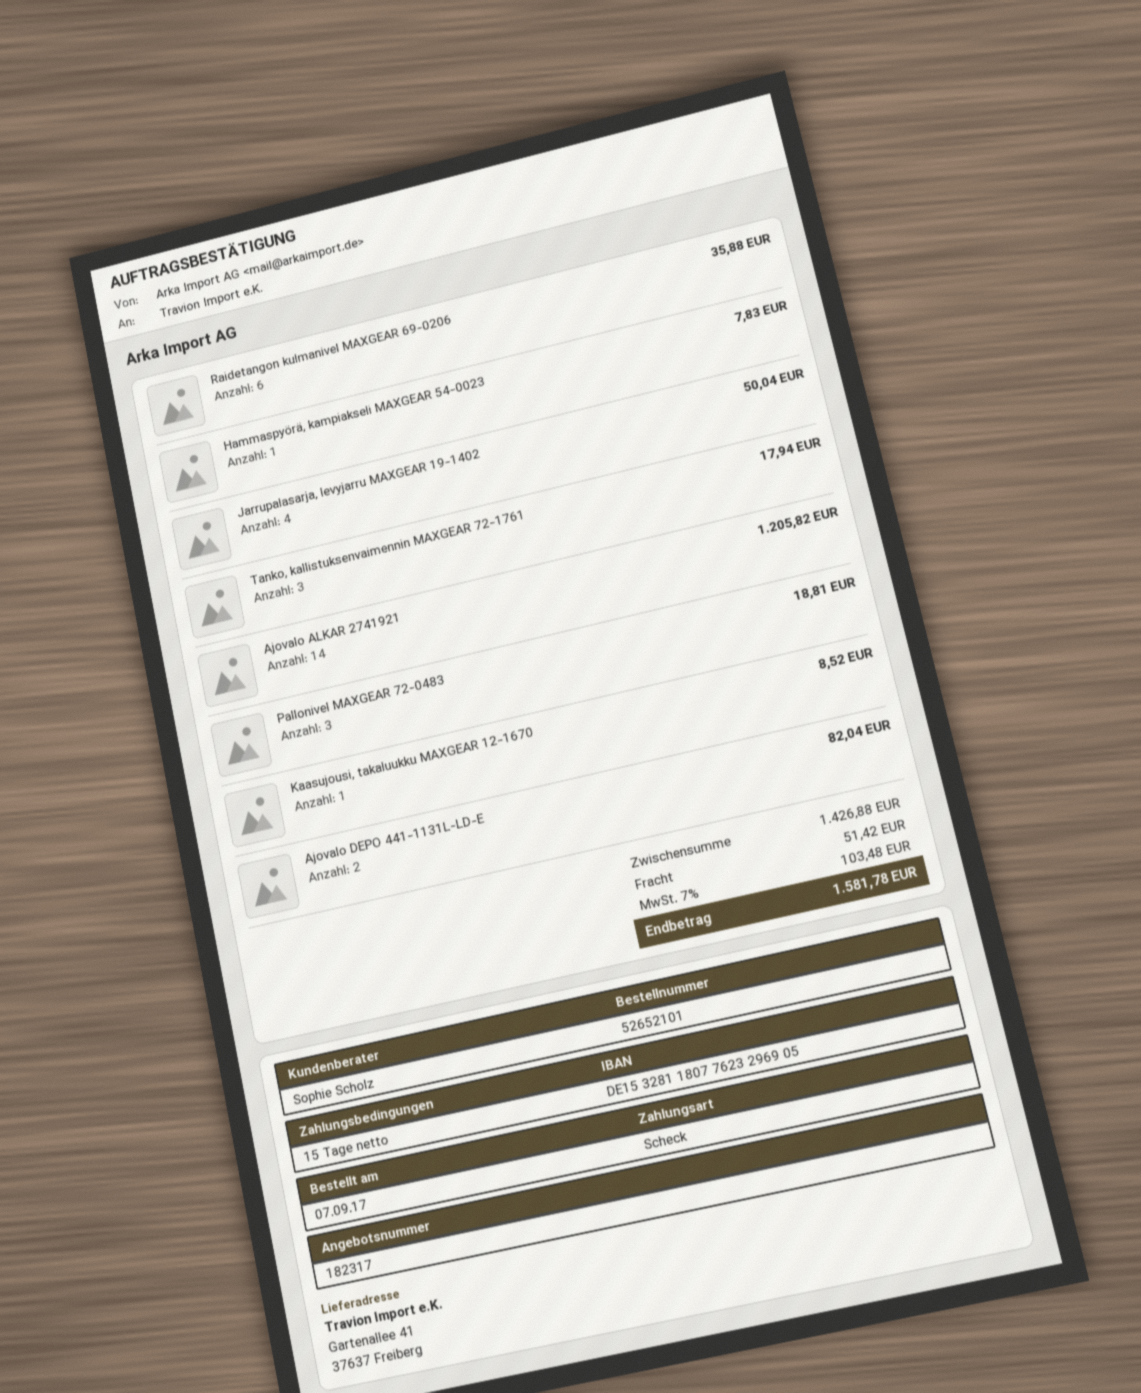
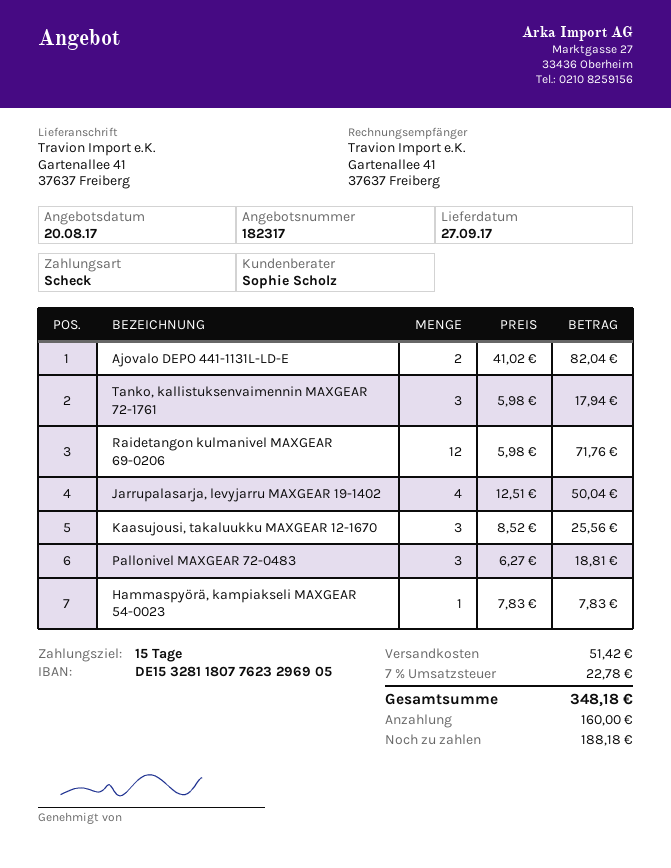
Raidetangon kulmanivel MAXGEAR 69-0206: 6 for 35.88 -> 12 for 71.76
Ajovalo ALKAR 2741921: 14 for 1205.82 -> none
Kaasujousi, takaluukku MAXGEAR 12-1670: 1 for 8.52 -> 3 for 25.56
tax: 7% = 103.48 -> 7% = 22.78
total: 1581.78 -> 348.18

